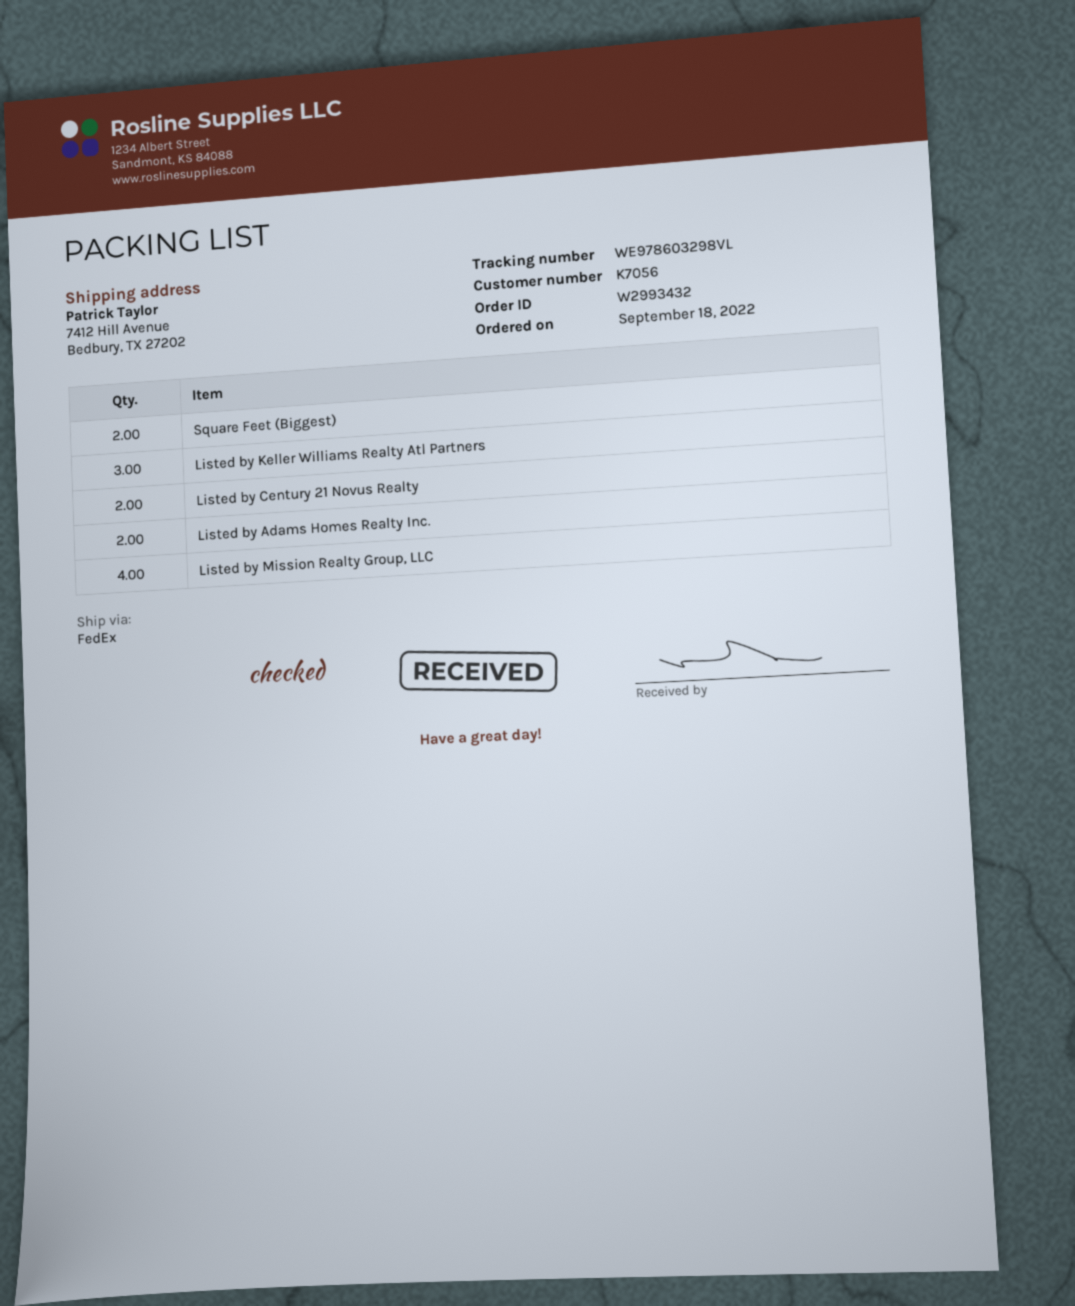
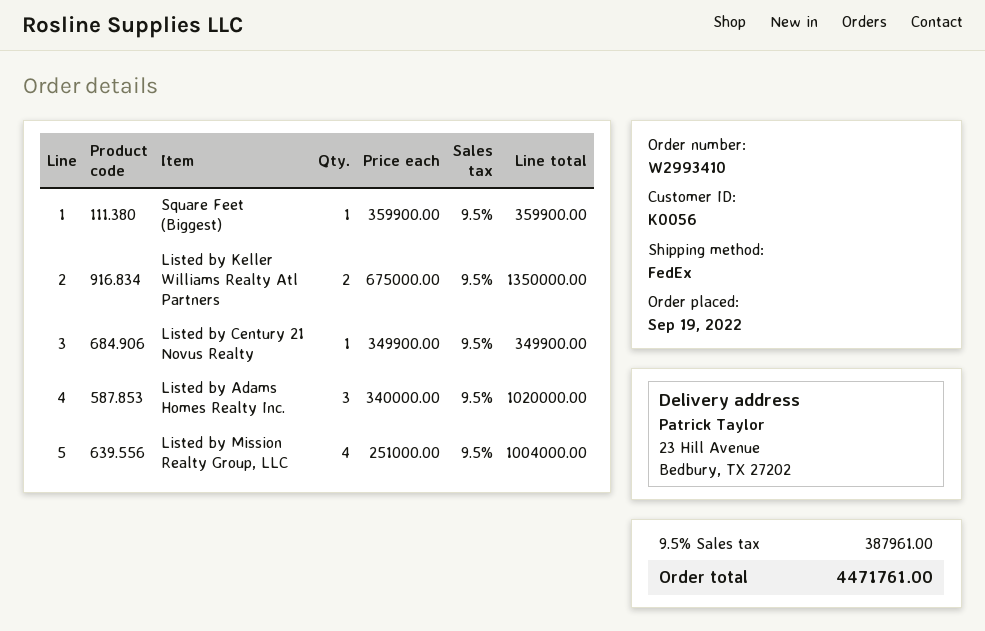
order number: W2993432 -> W2993410
order date: 2022-09-18 -> 2022-09-19
customer number: K7056 -> K0056
ship to: 7412 Hill Avenue, Bedbury, TX 27202 -> 23 Hill Avenue, Bedbury, TX 27202
Square Feet (Biggest): 2 -> 1
Listed by Keller Williams Realty Atl Partners: 3 -> 2
Listed by Century 21 Novus Realty: 2 -> 1
Listed by Adams Homes Realty Inc.: 2 -> 3

